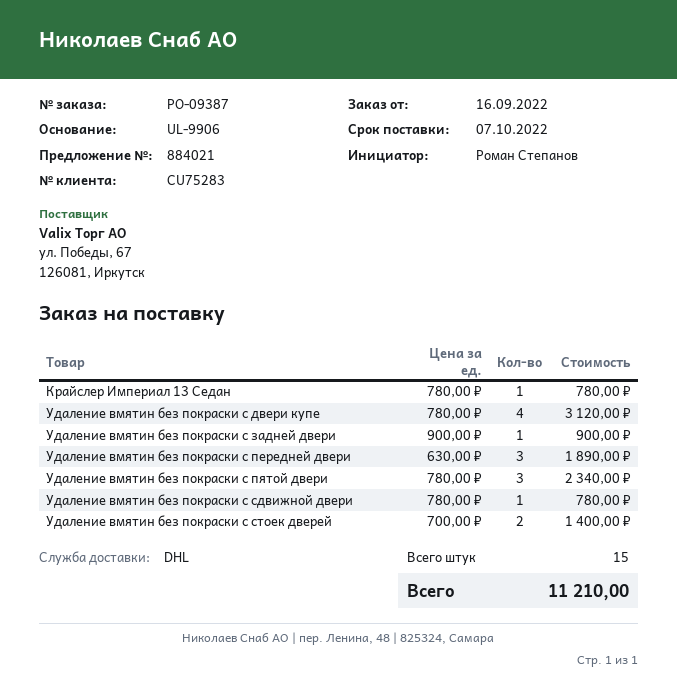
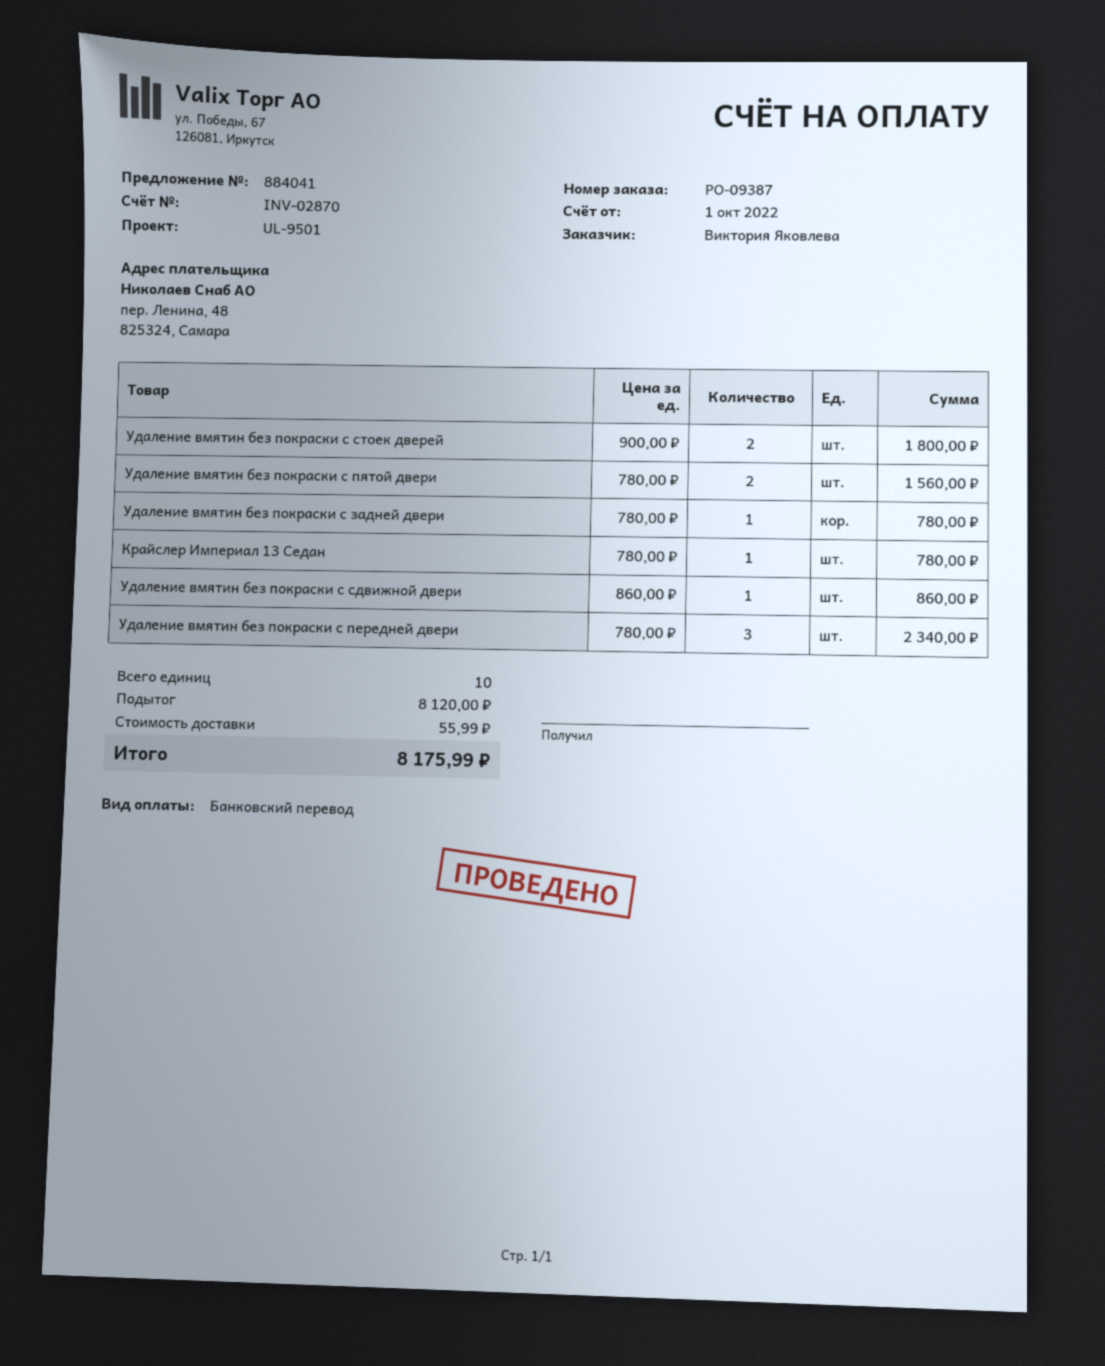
quote number: 884021 -> 884041
reference: UL-9906 -> UL-9501
ordered by: Роман Степанов -> Виктория Яковлева
Удаление вмятин без покраски с двери купе: 4 x 780.00 = 3120.00 -> none
Удаление вмятин без покраски с задней двери: 1 x 900.00 = 900.00 -> 1 x 780.00 = 780.00
Удаление вмятин без покраски с передней двери: 3 x 630.00 = 1890.00 -> 3 x 780.00 = 2340.00
Удаление вмятин без покраски с пятой двери: 3 x 780.00 = 2340.00 -> 2 x 780.00 = 1560.00
Удаление вмятин без покраски с сдвижной двери: 1 x 780.00 = 780.00 -> 1 x 860.00 = 860.00
Удаление вмятин без покраски с стоек дверей: 2 x 700.00 = 1400.00 -> 2 x 900.00 = 1800.00
total quantity: 15 -> 10
shipping: none -> 55.99
total: 11210.00 -> 8175.99

